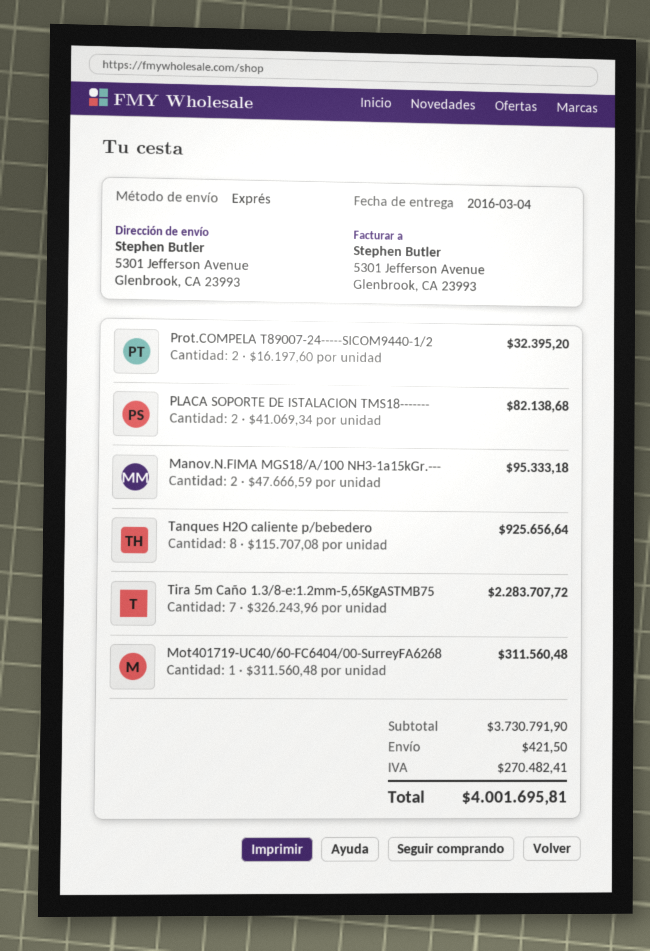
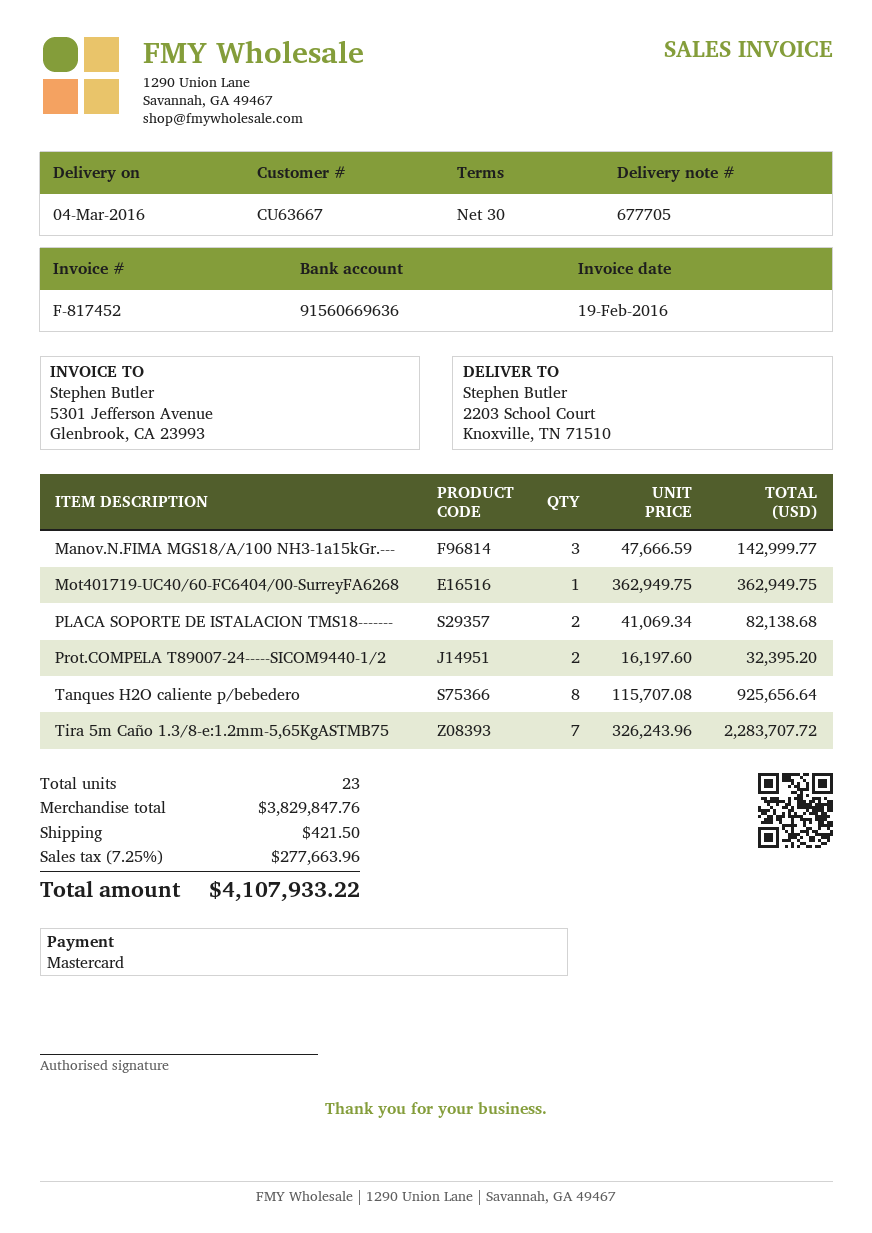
ship to: 5301 Jefferson Avenue, Glenbrook, CA 23993 -> 2203 School Court, Knoxville, TN 71510
Manov.N.FIMA MGS18/A/100 NH3-1a15kGr.---: 2 x 47666.59 = 95333.18 -> 3 x 47666.59 = 142999.77
Mot401719-UC40/60-FC6404/00-SurreyFA6268: 1 x 311560.48 = 311560.48 -> 1 x 362949.75 = 362949.75
subtotal: 3730791.90 -> 3829847.76
tax: 270482.41 -> 277663.96
total: 4001695.81 -> 4107933.22

